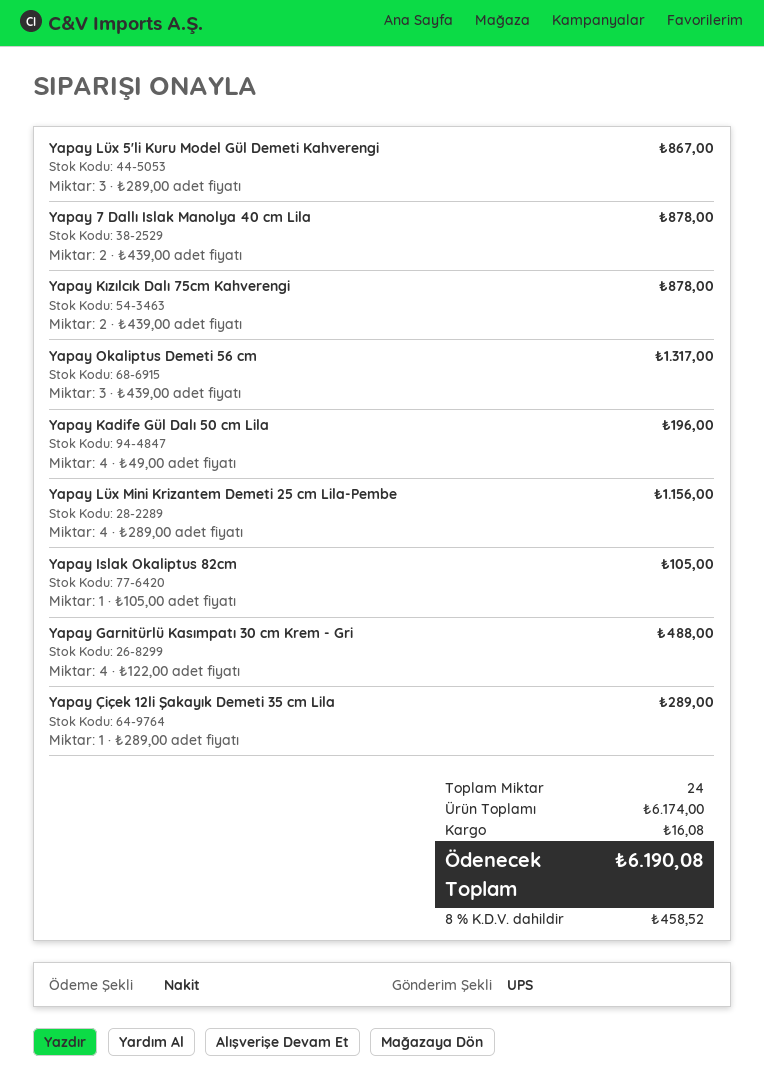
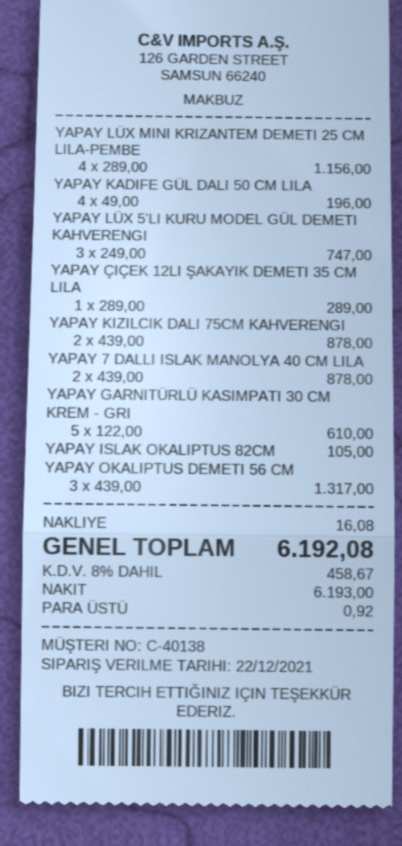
Yapay Lüx 5'li Kuru Model Gül Demeti Kahverengi: 3 x 289.00 = 867.00 -> 3 x 249.00 = 747.00
Yapay Garnitürlü Kasımpatı 30 cm Krem - Gri: 4 x 122.00 = 488.00 -> 5 x 122.00 = 610.00
tax: 8% = 458.52 -> 8% = 458.67
total: 6190.08 -> 6192.08

